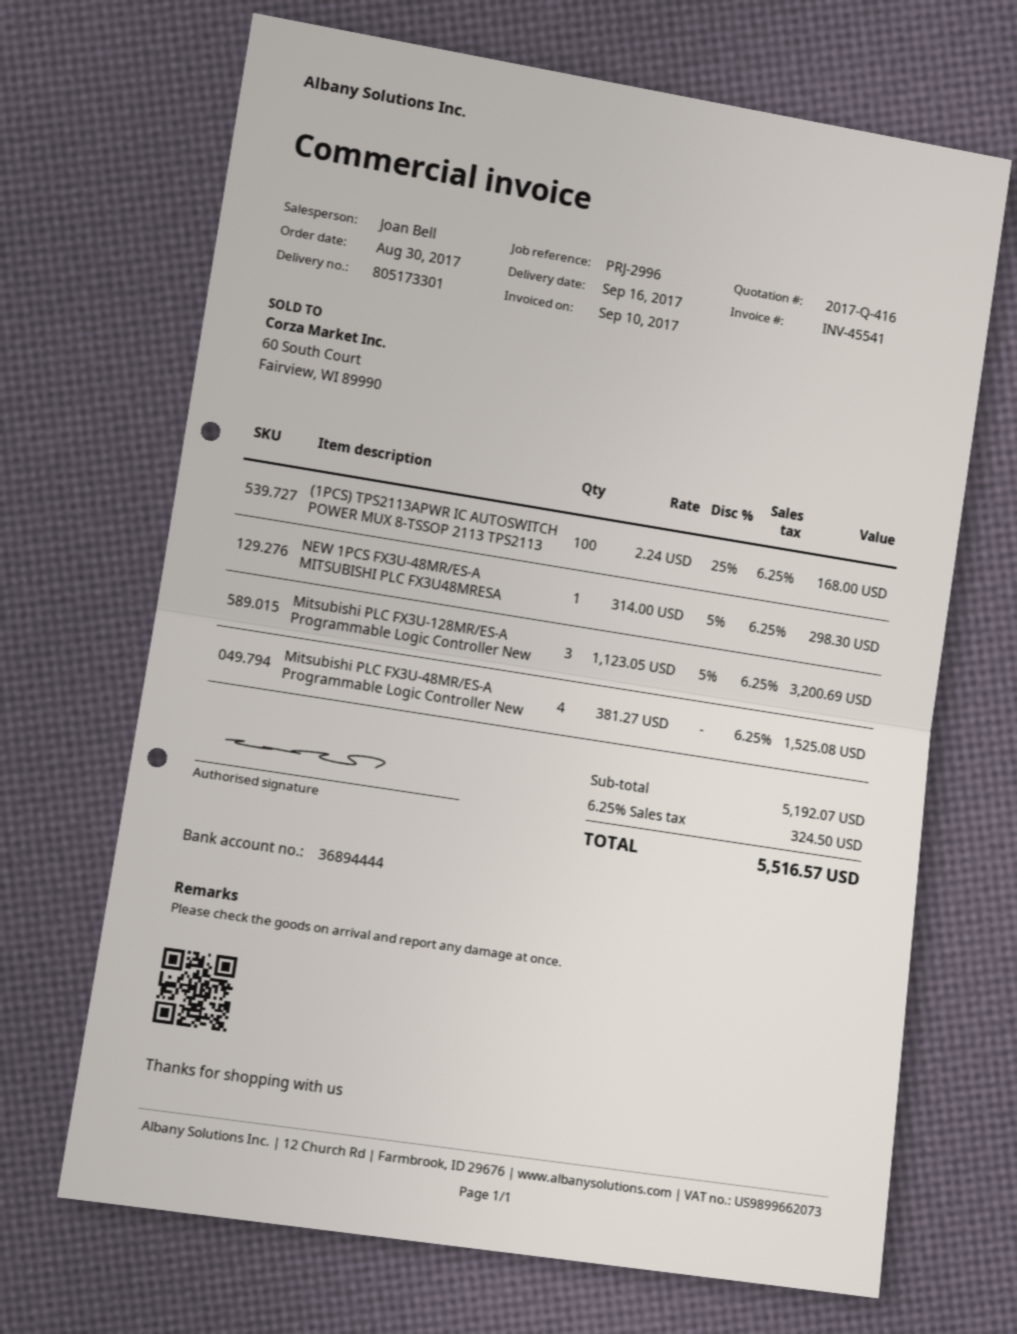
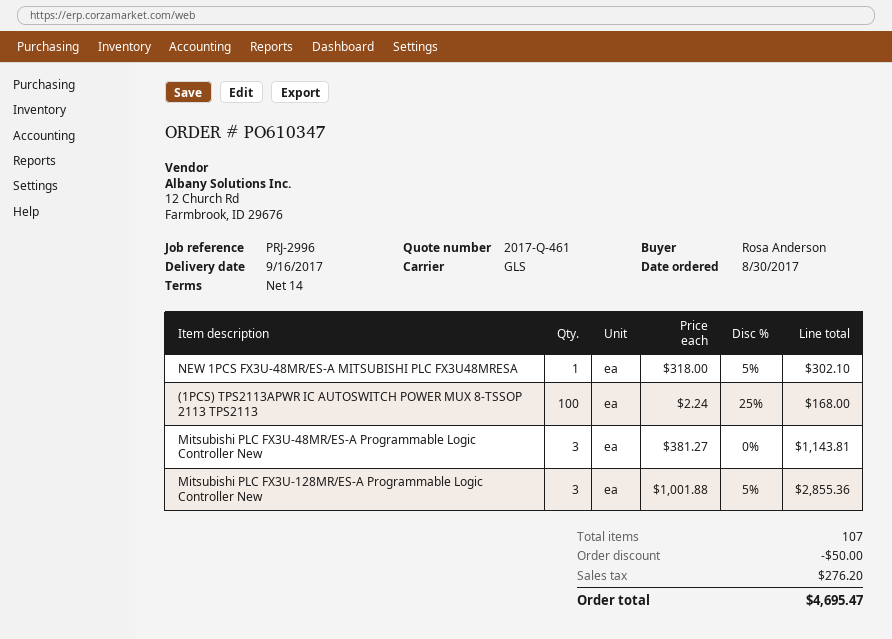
quote number: 2017-Q-416 -> 2017-Q-461
NEW 1PCS FX3U-48MR/ES-A MITSUBISHI PLC FX3U48MRESA: 1 x 314.00 - 5% = 298.30 -> 1 x 318.00 - 5% = 302.10
Mitsubishi PLC FX3U-128MR/ES-A Programmable Logic Controller New: 3 x 1123.05 - 5% = 3200.69 -> 3 x 1001.88 - 5% = 2855.36
Mitsubishi PLC FX3U-48MR/ES-A Programmable Logic Controller New: 4 x 381.27 = 1525.08 -> 3 x 381.27 = 1143.81
discount: none -> 50.00
tax: 324.50 -> 276.20
total: 5516.57 -> 4695.47

